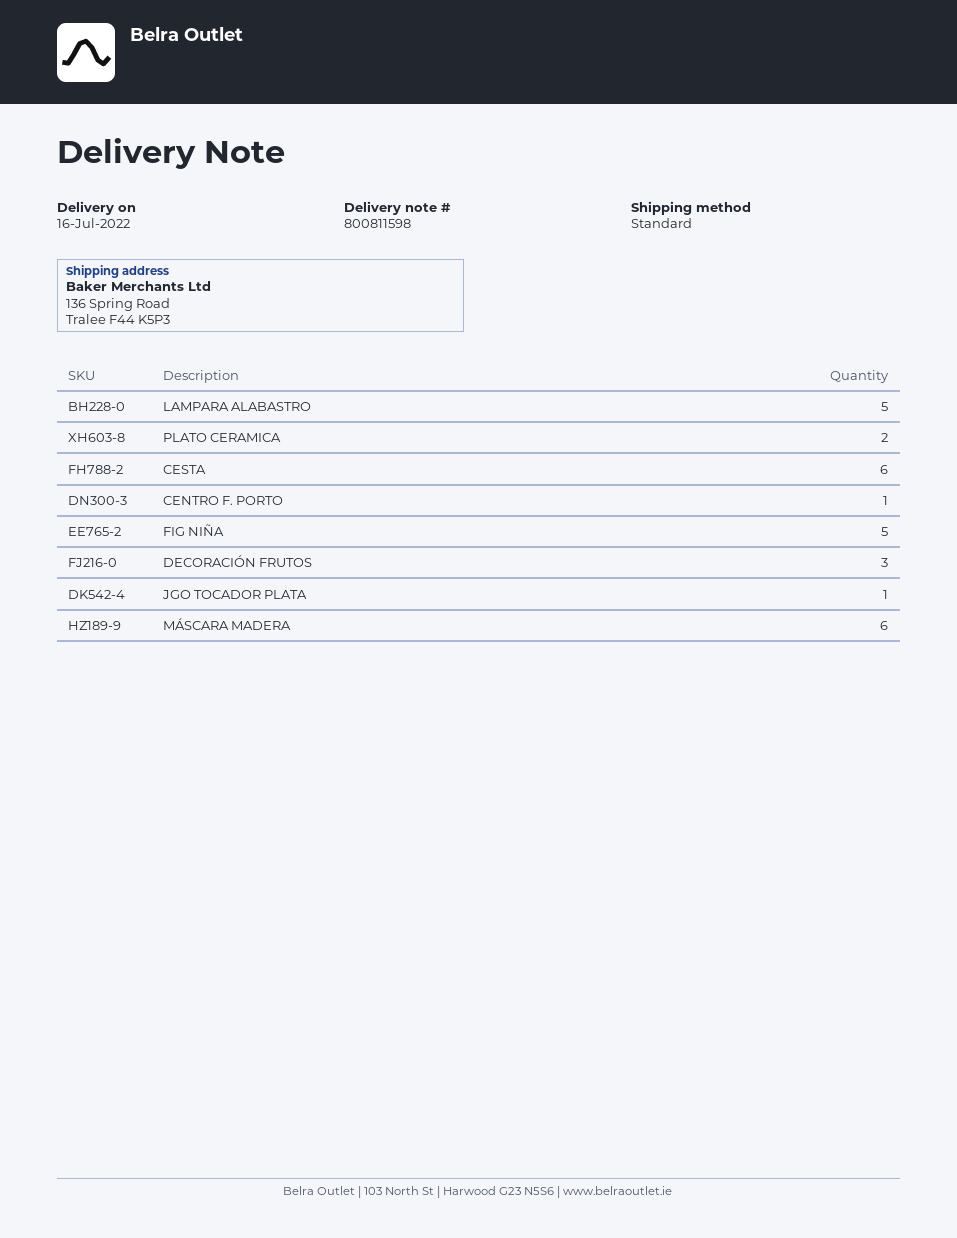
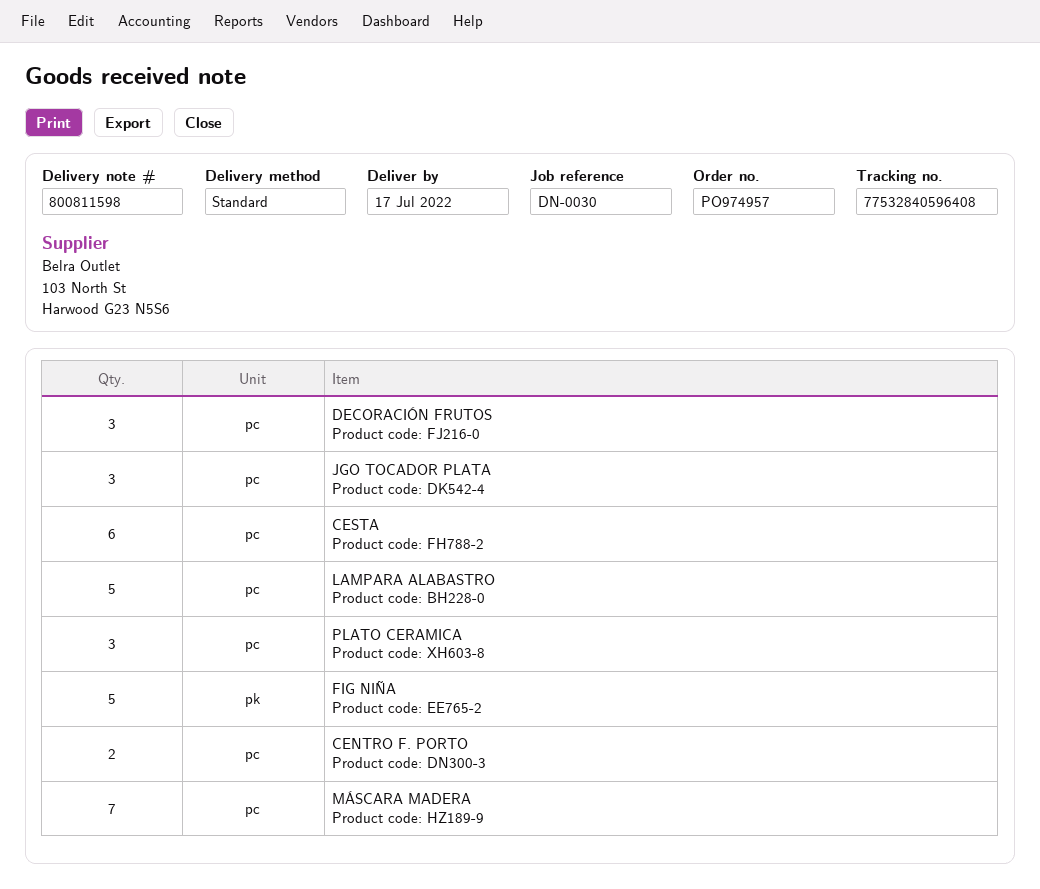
delivery date: 2022-07-16 -> 2022-07-17
PLATO CERAMICA: 2 -> 3
CENTRO F. PORTO: 1 -> 2
JGO TOCADOR PLATA: 1 -> 3
MÁSCARA MADERA: 6 -> 7

